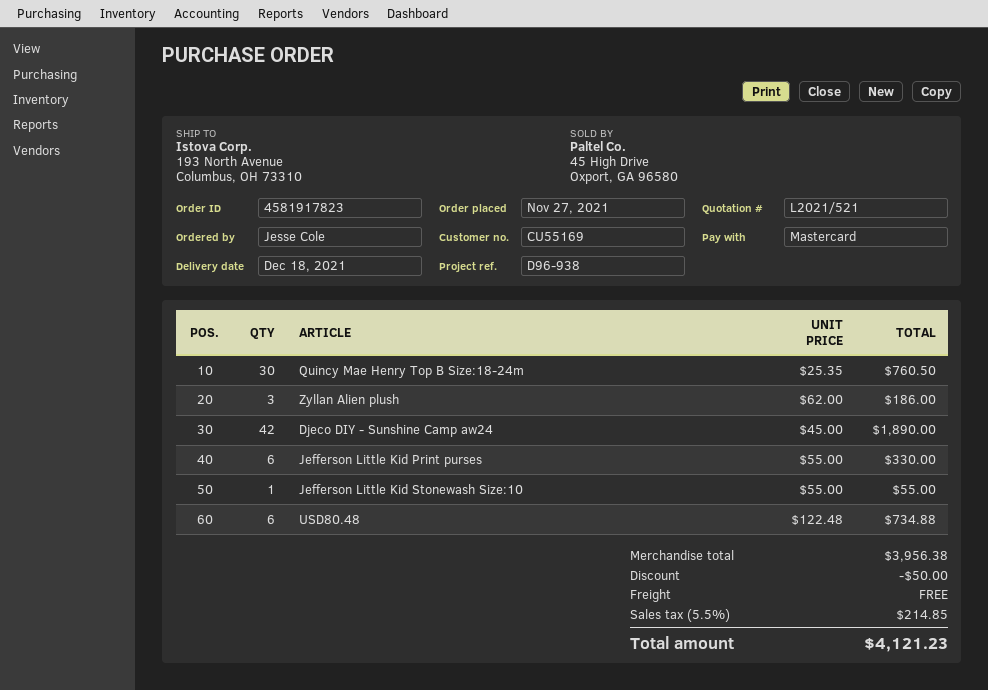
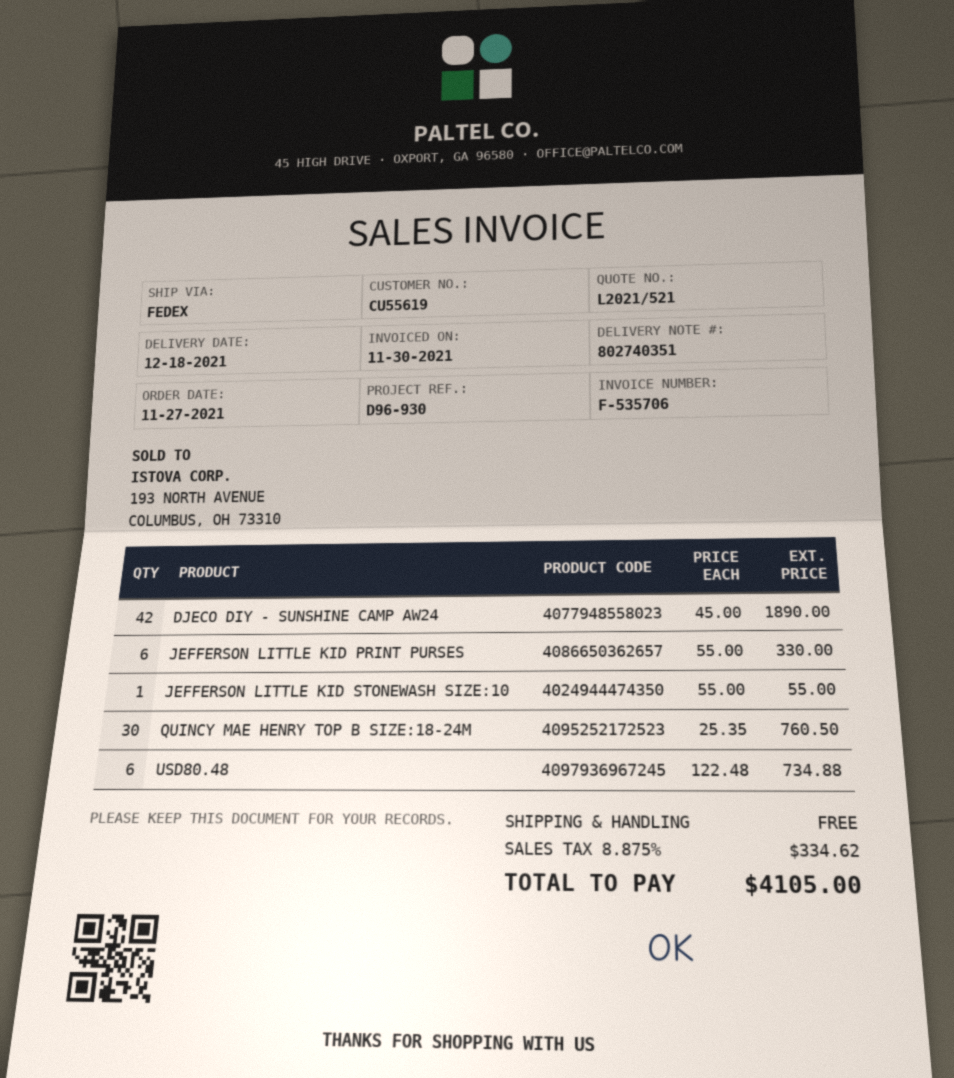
customer number: CU55169 -> CU55619
reference: D96-938 -> D96-930
Zyllan Alien plush: 3 x 62.00 = 186.00 -> none
discount: 50.00 -> none
tax: 5.5% = 214.85 -> 8.875% = 334.62
total: 4121.23 -> 4105.00

